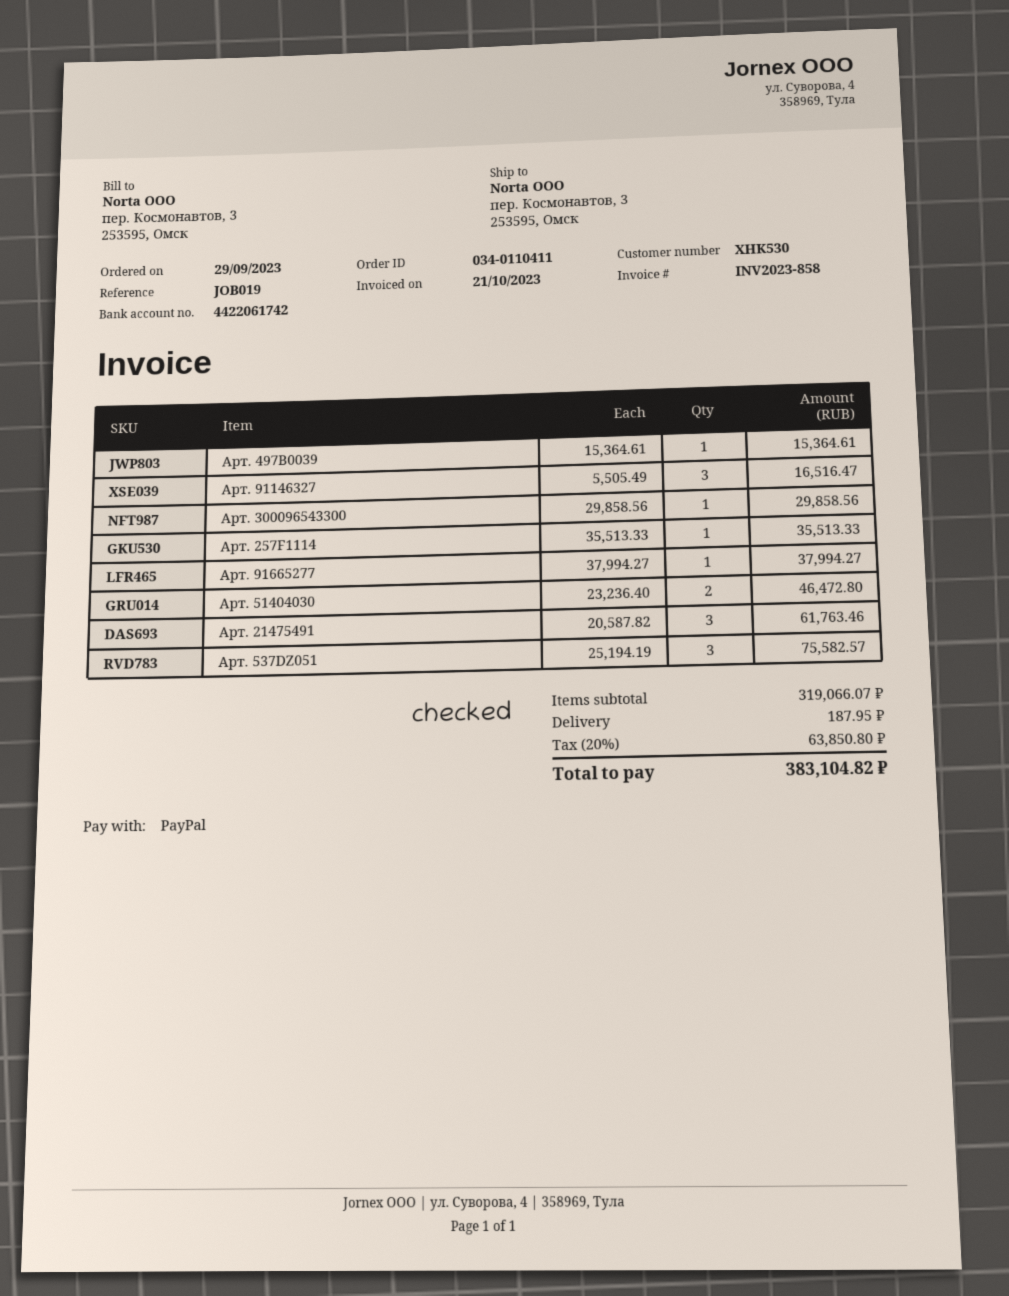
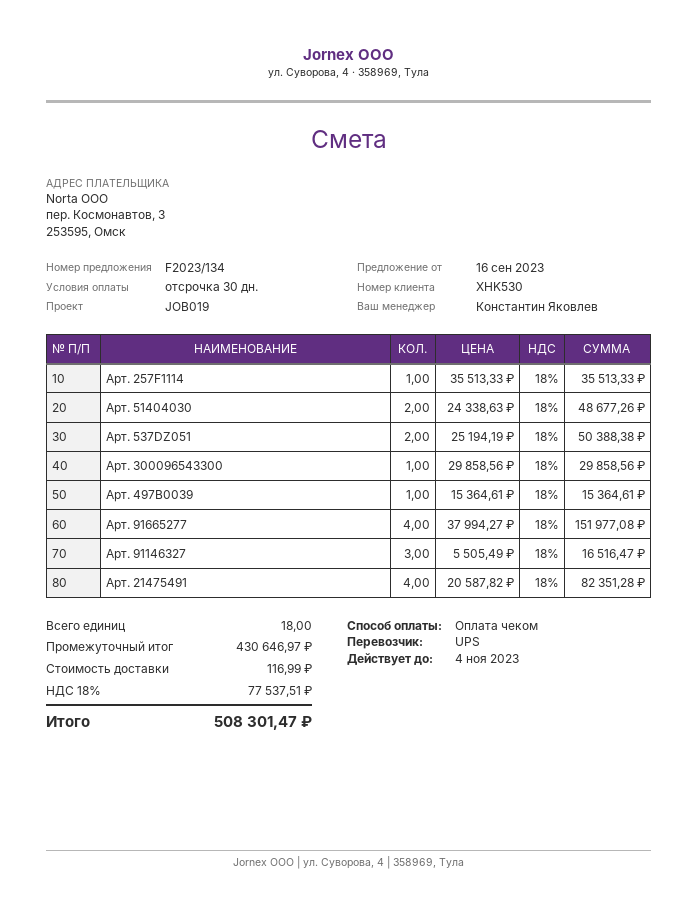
payment method: PayPal -> cheque
Арт. 91665277: 1 x 37994.27 = 37994.27 -> 4 x 37994.27 = 151977.08
Арт. 51404030: 2 x 23236.40 = 46472.80 -> 2 x 24338.63 = 48677.26
Арт. 21475491: 3 x 20587.82 = 61763.46 -> 4 x 20587.82 = 82351.28
Арт. 537DZ051: 3 x 25194.19 = 75582.57 -> 2 x 25194.19 = 50388.38
subtotal: 319066.07 -> 430646.97
shipping: 187.95 -> 116.99
tax: 20% = 63850.80 -> 18% = 77537.51
total: 383104.82 -> 508301.47

